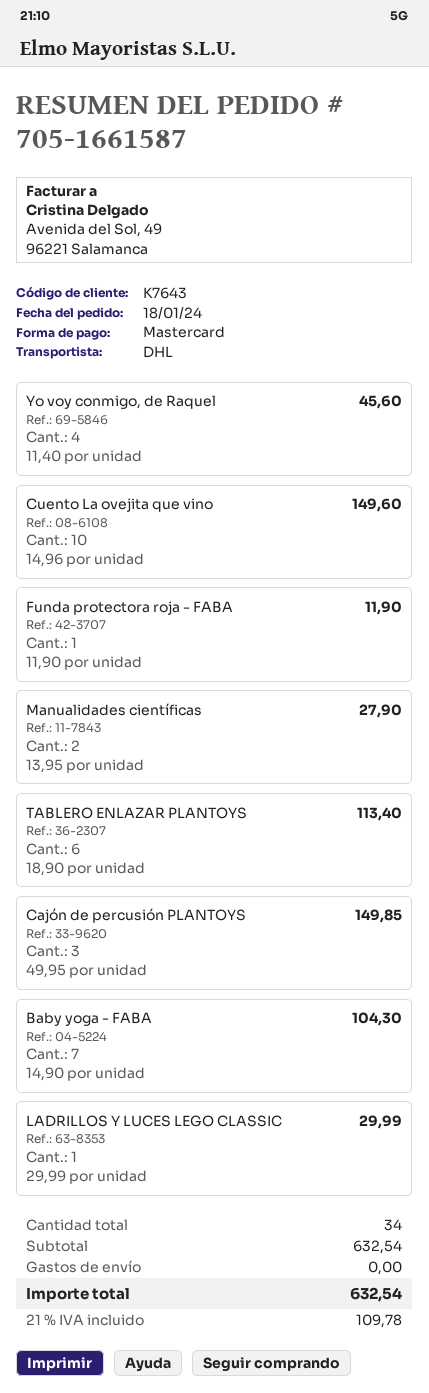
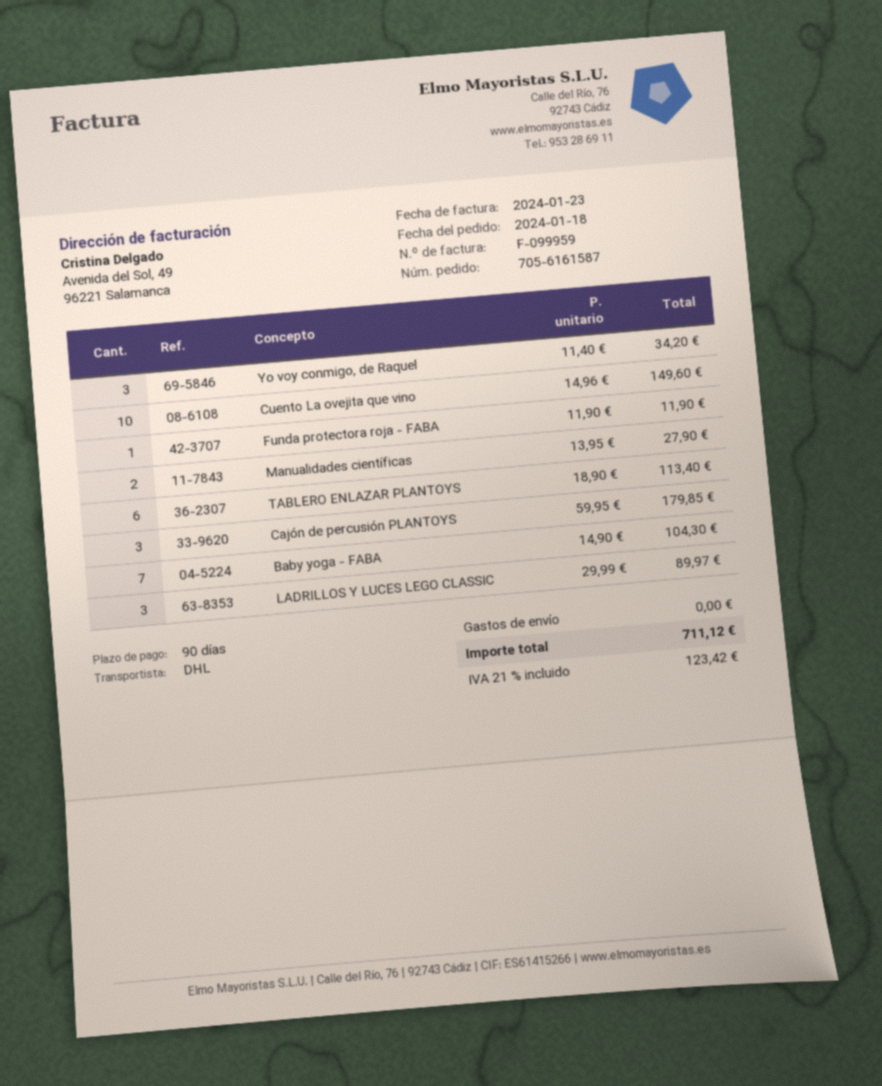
order number: 705-1661587 -> 705-6161587
Yo voy conmigo, de Raquel: 4 x 11.40 = 45.60 -> 3 x 11.40 = 34.20
Cajón de percusión PLANTOYS: 3 x 49.95 = 149.85 -> 3 x 59.95 = 179.85
LADRILLOS Y LUCES LEGO CLASSIC: 1 x 29.99 = 29.99 -> 3 x 29.99 = 89.97
tax: 21% = 109.78 -> 21% = 123.42
total: 632.54 -> 711.12

